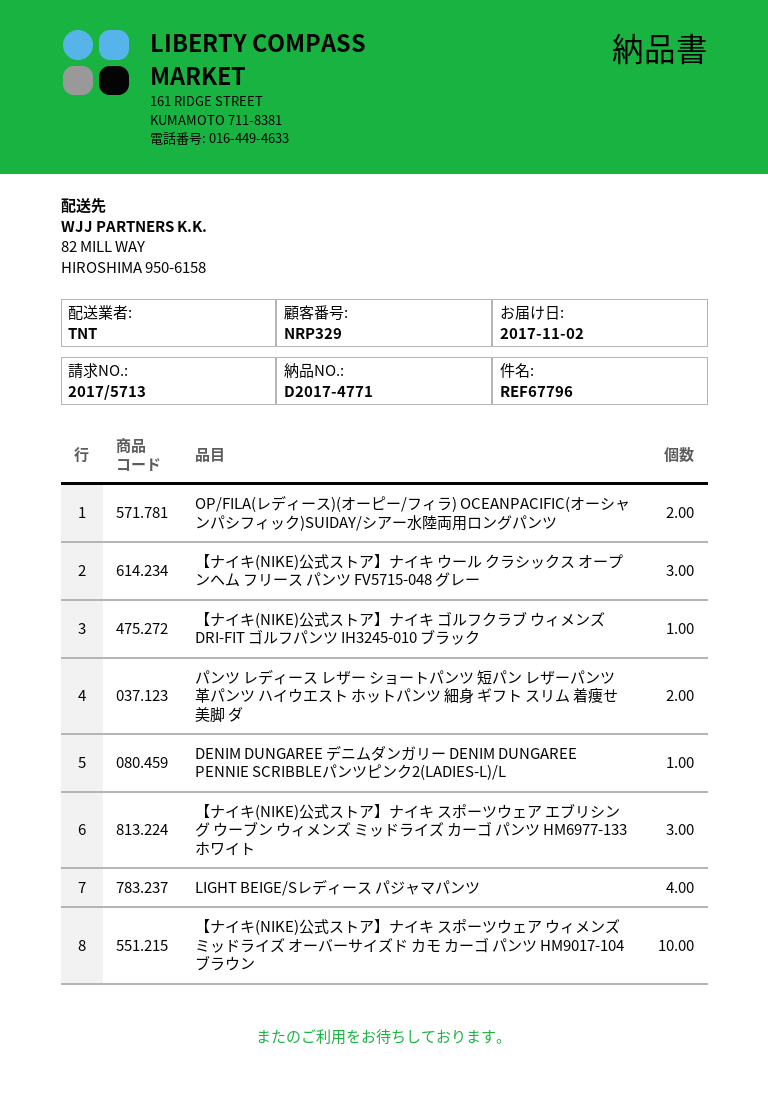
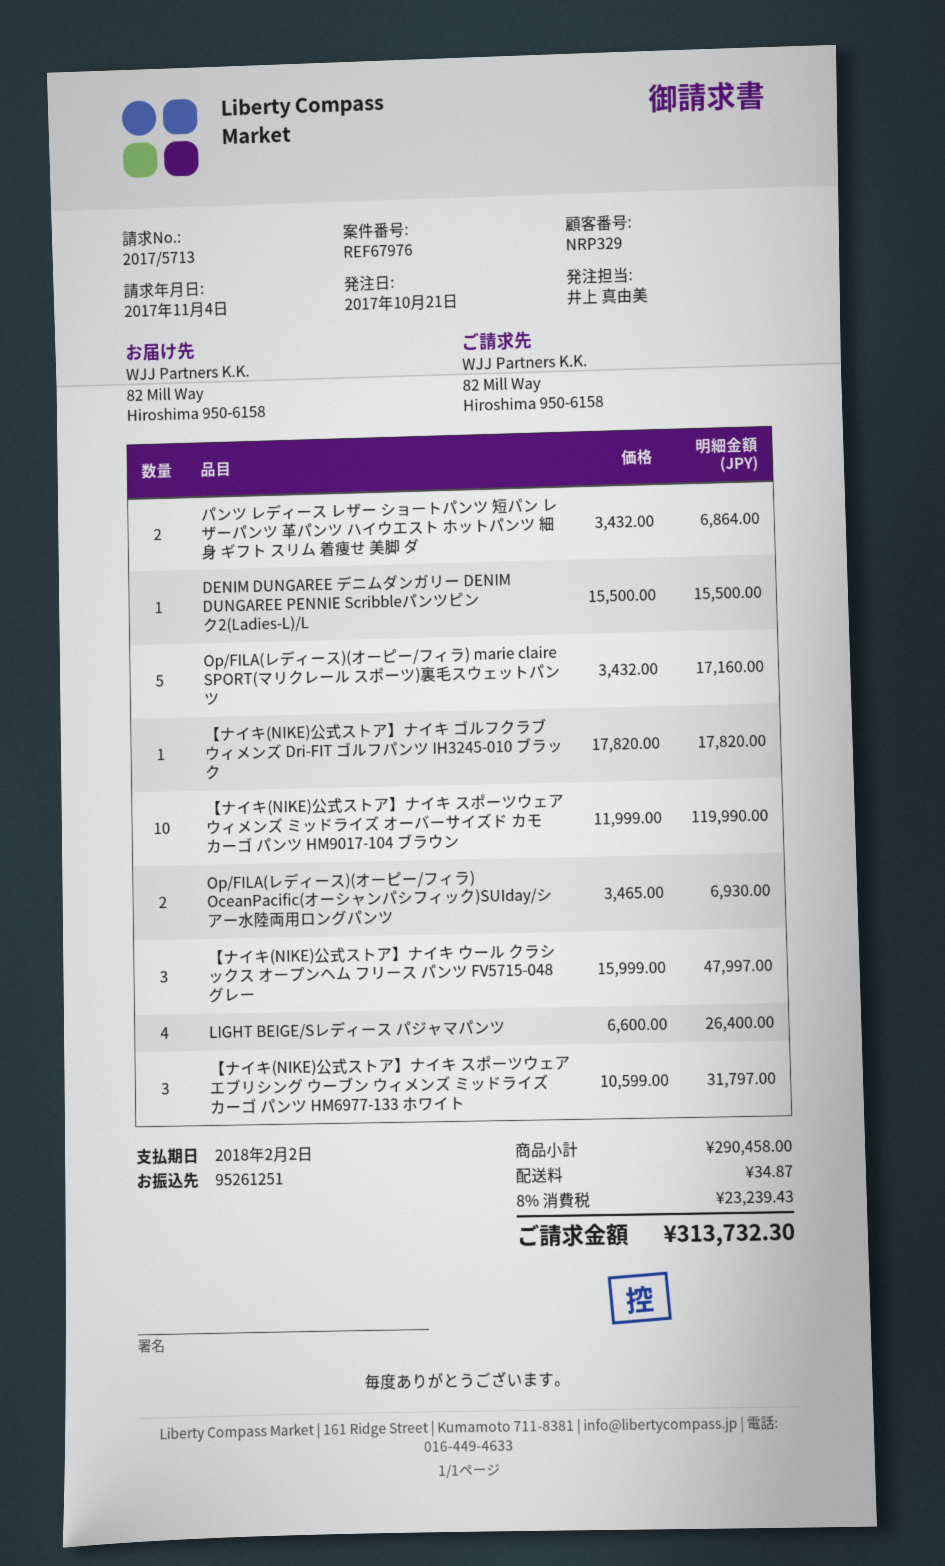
reference: REF67796 -> REF67976
Op/FILA(レディース)(オーピー/フィラ) marie claire SPORT(マリクレール スポーツ)裏毛スウェットパンツ: none -> 5

